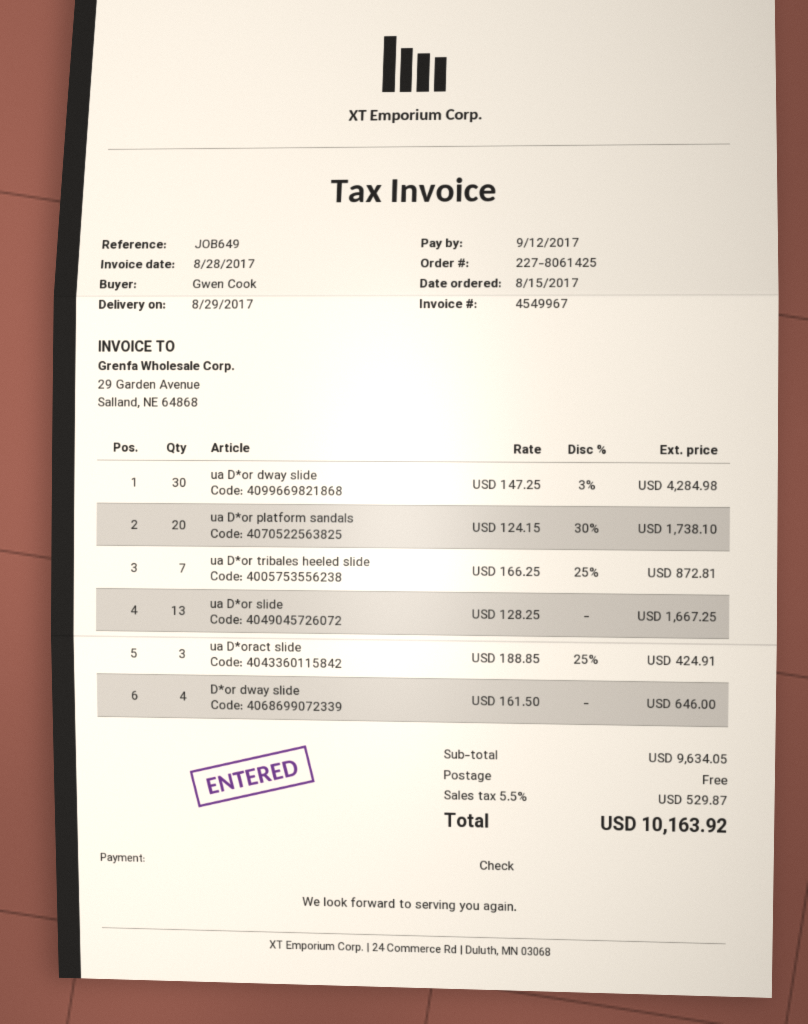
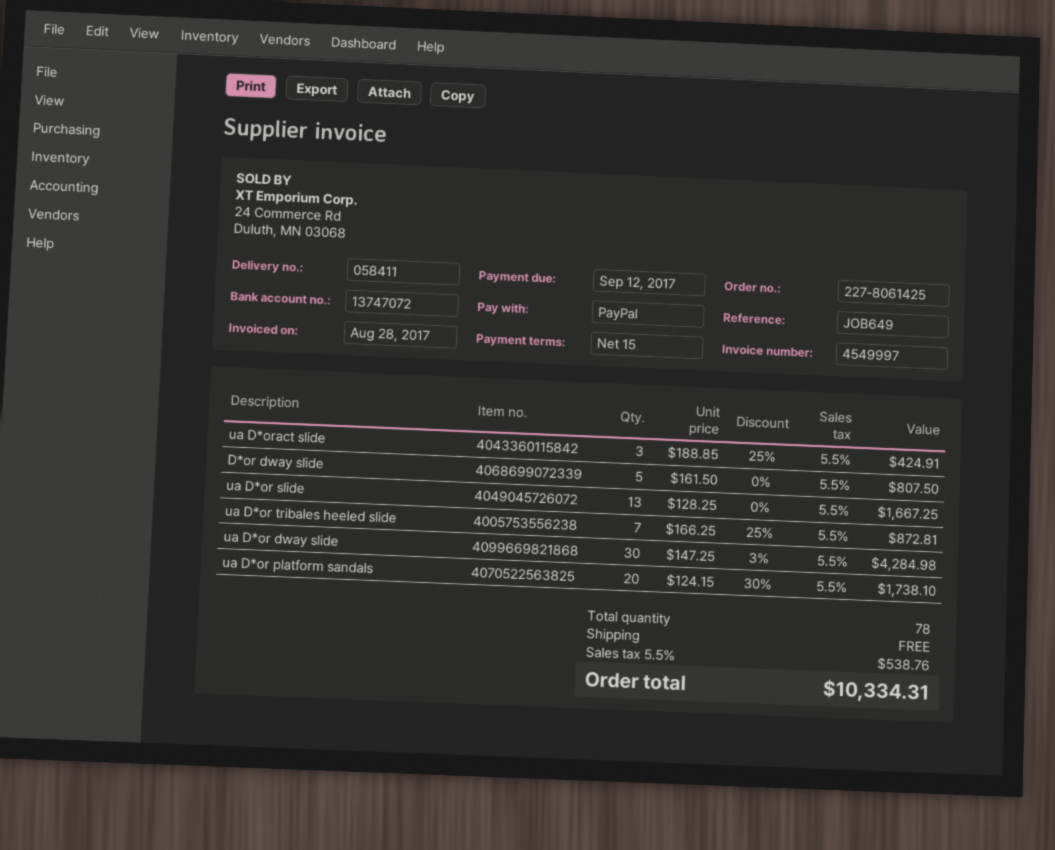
invoice number: 4549967 -> 4549997
payment method: cheque -> PayPal
D*or dway slide: 4 x 161.50 = 646.00 -> 5 x 161.50 = 807.50
tax: 5.5% = 529.87 -> 5.5% = 538.76
total: 10163.92 -> 10334.31

